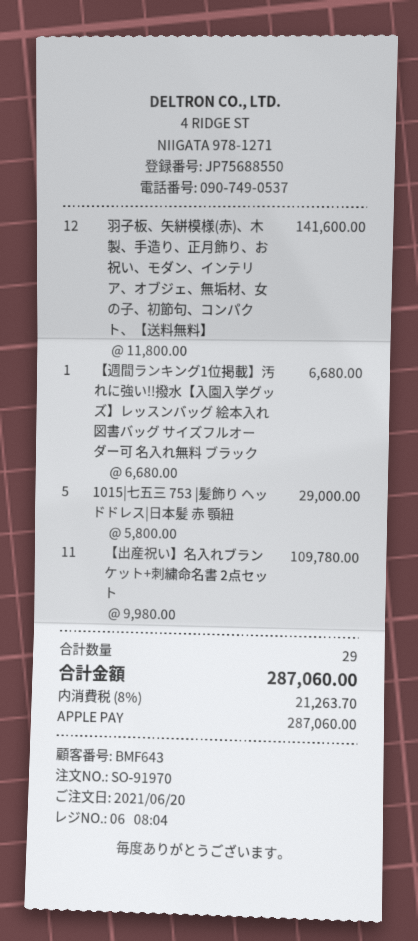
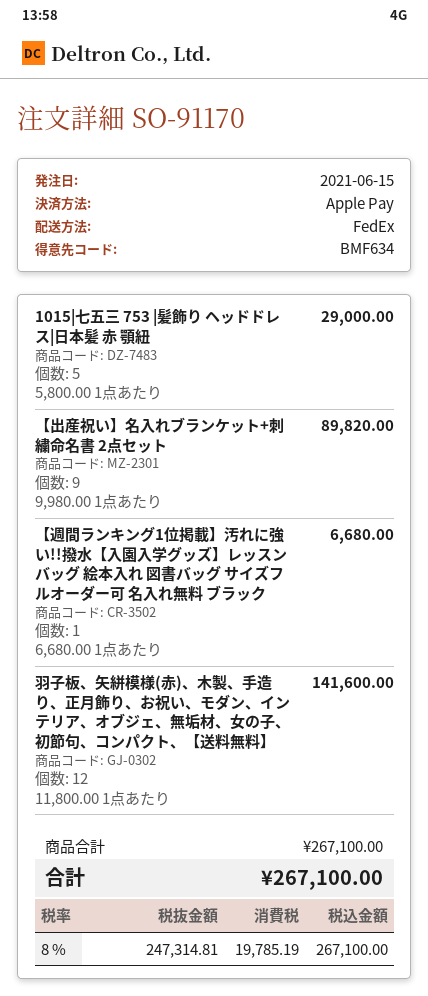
order number: SO-91970 -> SO-91170
order date: 2021-06-20 -> 2021-06-15
customer number: BMF643 -> BMF634
【出産祝い】名入れブランケット+刺繍命名書 2点セット: 11 x 9980.00 = 109780.00 -> 9 x 9980.00 = 89820.00
tax: 8% = 21263.70 -> 8% = 19785.19
total: 287060.00 -> 267100.00

